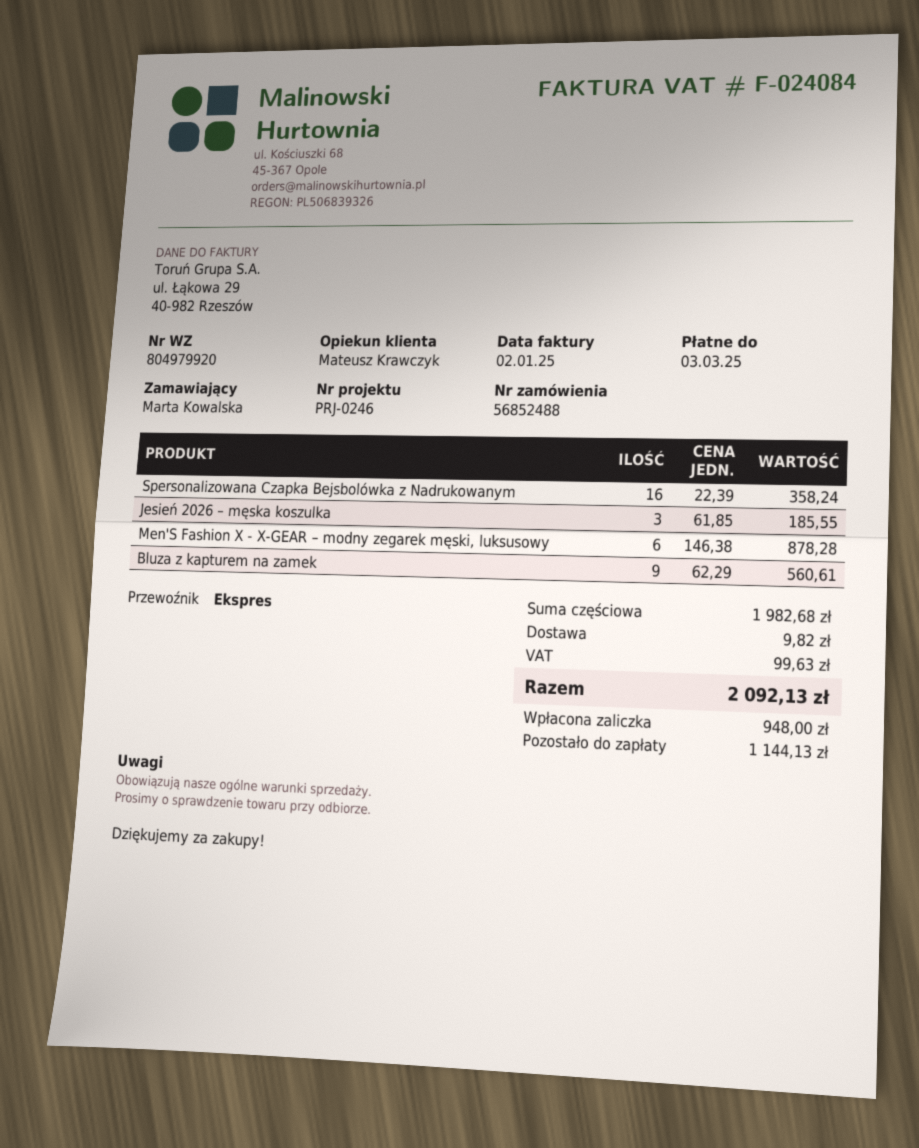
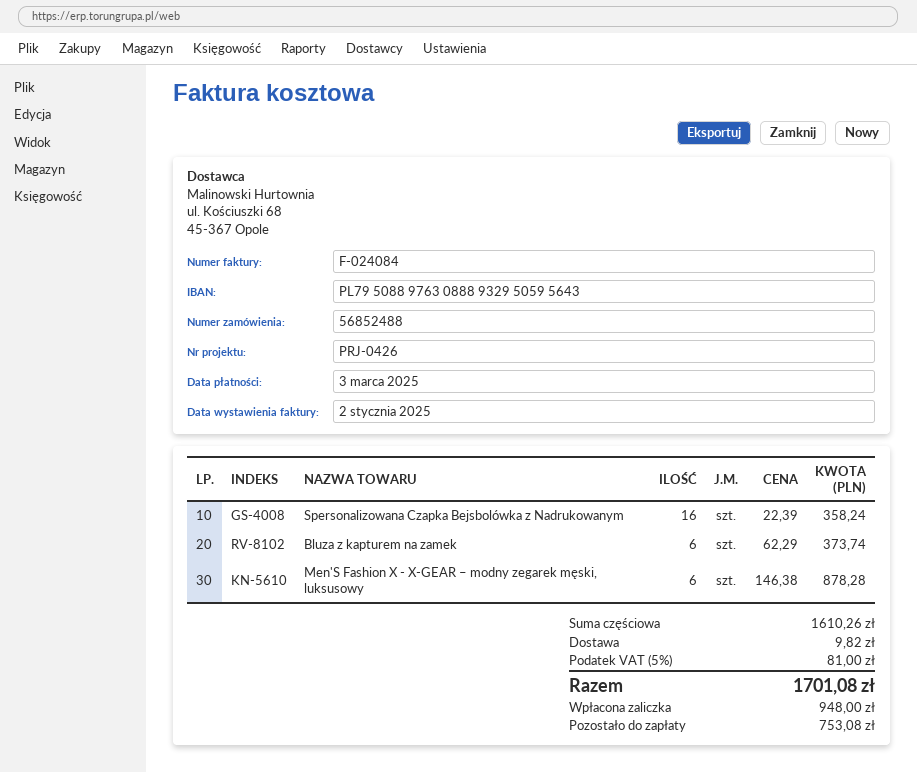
reference: PRJ-0246 -> PRJ-0426
Jesień 2026 – męska koszulka: 3 x 61.85 = 185.55 -> none
Bluza z kapturem na zamek: 9 x 62.29 = 560.61 -> 6 x 62.29 = 373.74
subtotal: 1982.68 -> 1610.26
tax: 99.63 -> 81.00
total: 2092.13 -> 1701.08
balance: 1144.13 -> 753.08

